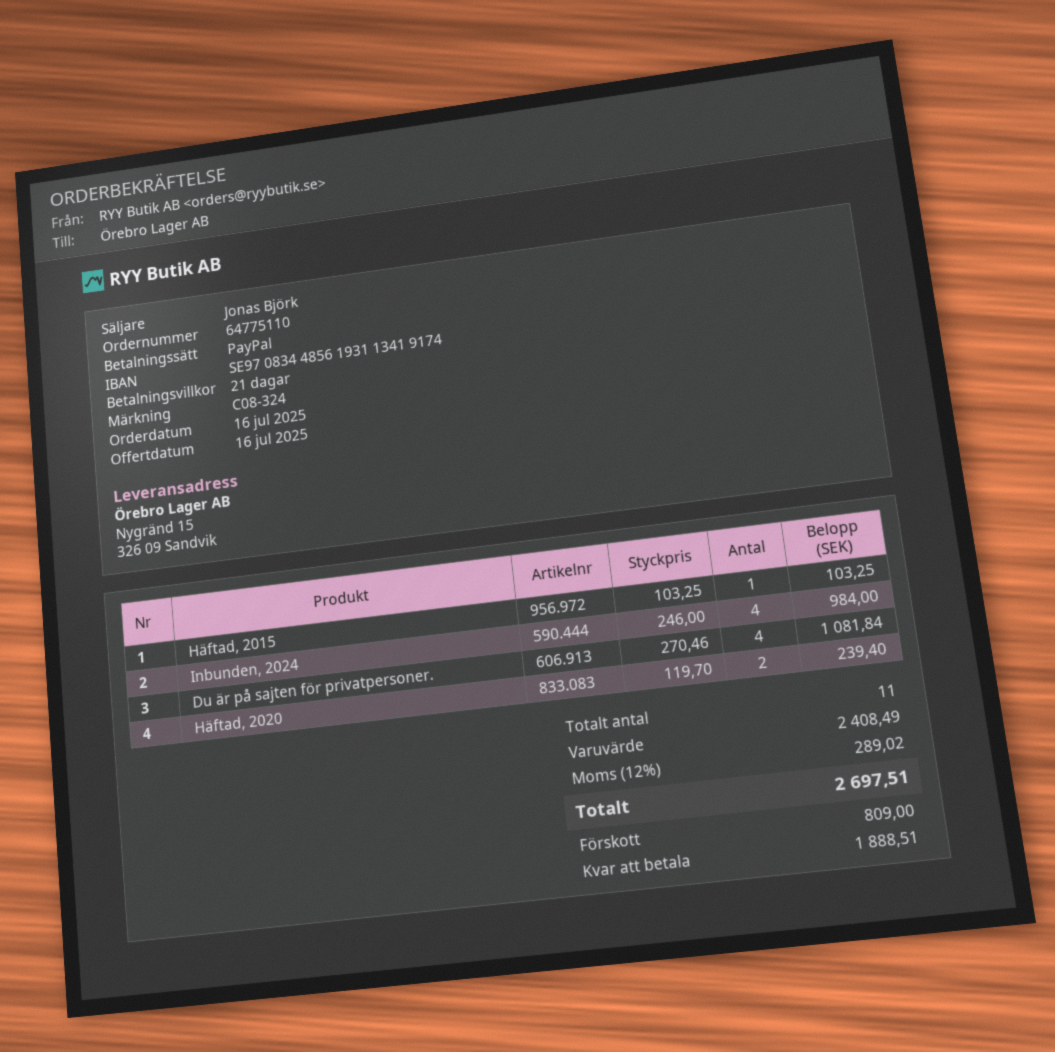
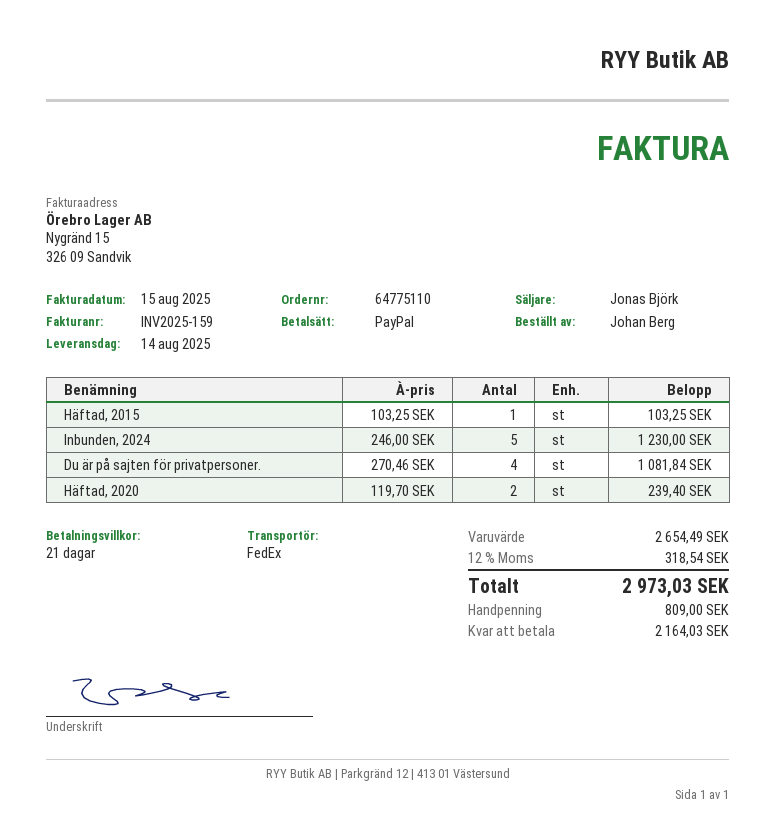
Inbunden, 2024: 4 x 246.00 = 984.00 -> 5 x 246.00 = 1230.00
subtotal: 2408.49 -> 2654.49
tax: 12% = 289.02 -> 12% = 318.54
total: 2697.51 -> 2973.03
balance: 1888.51 -> 2164.03

